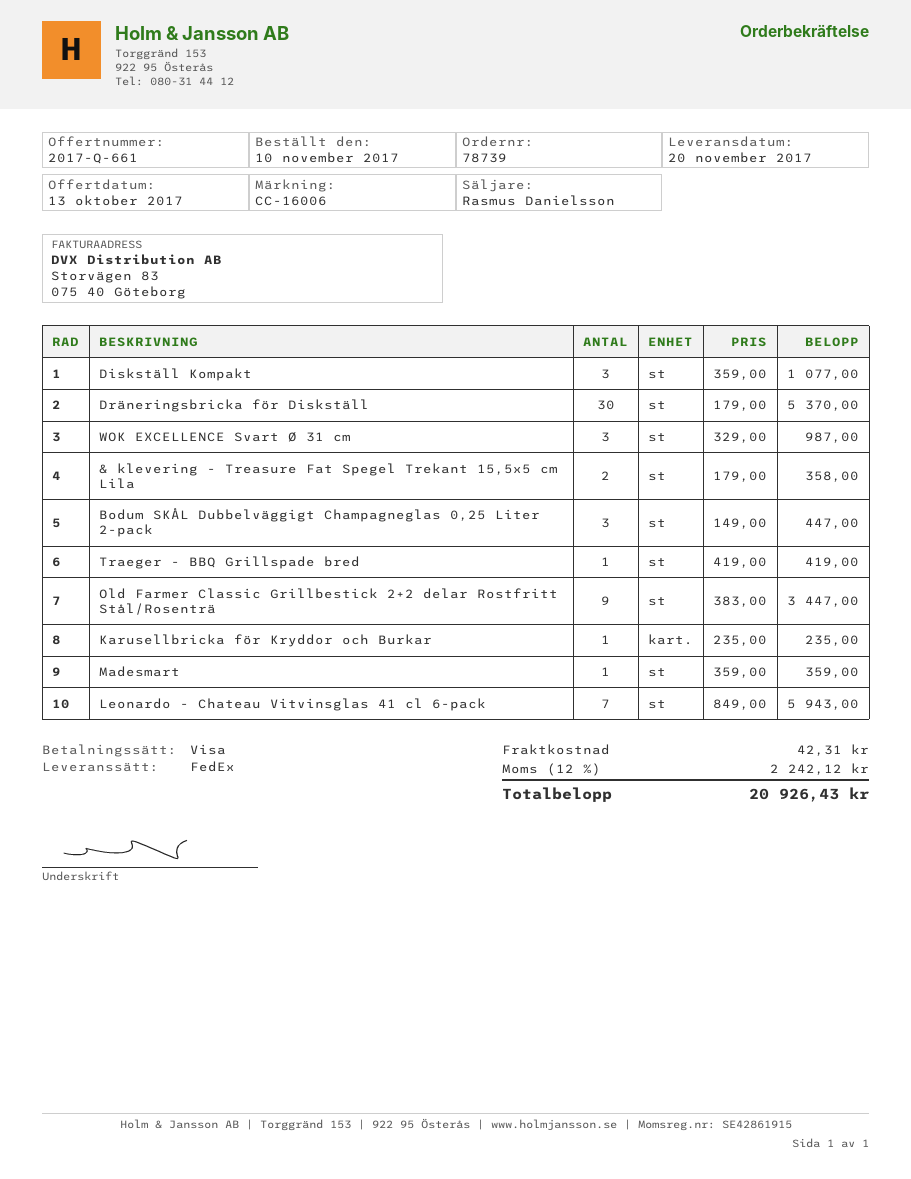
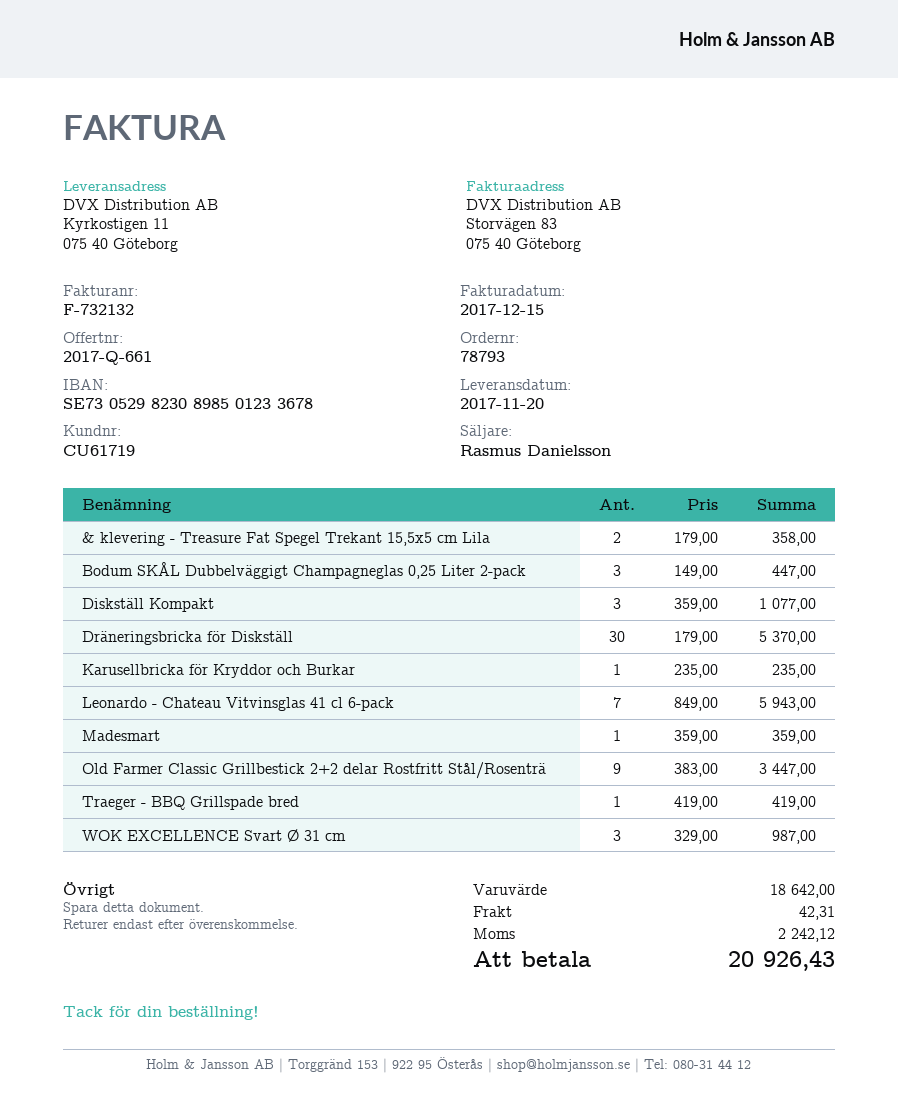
order number: 78739 -> 78793

